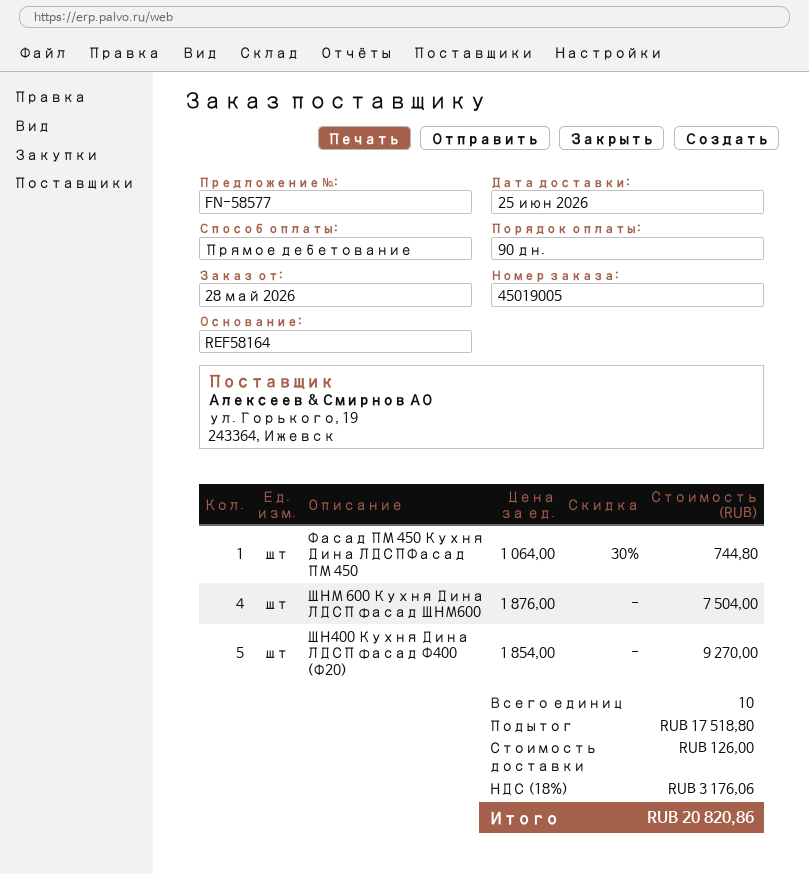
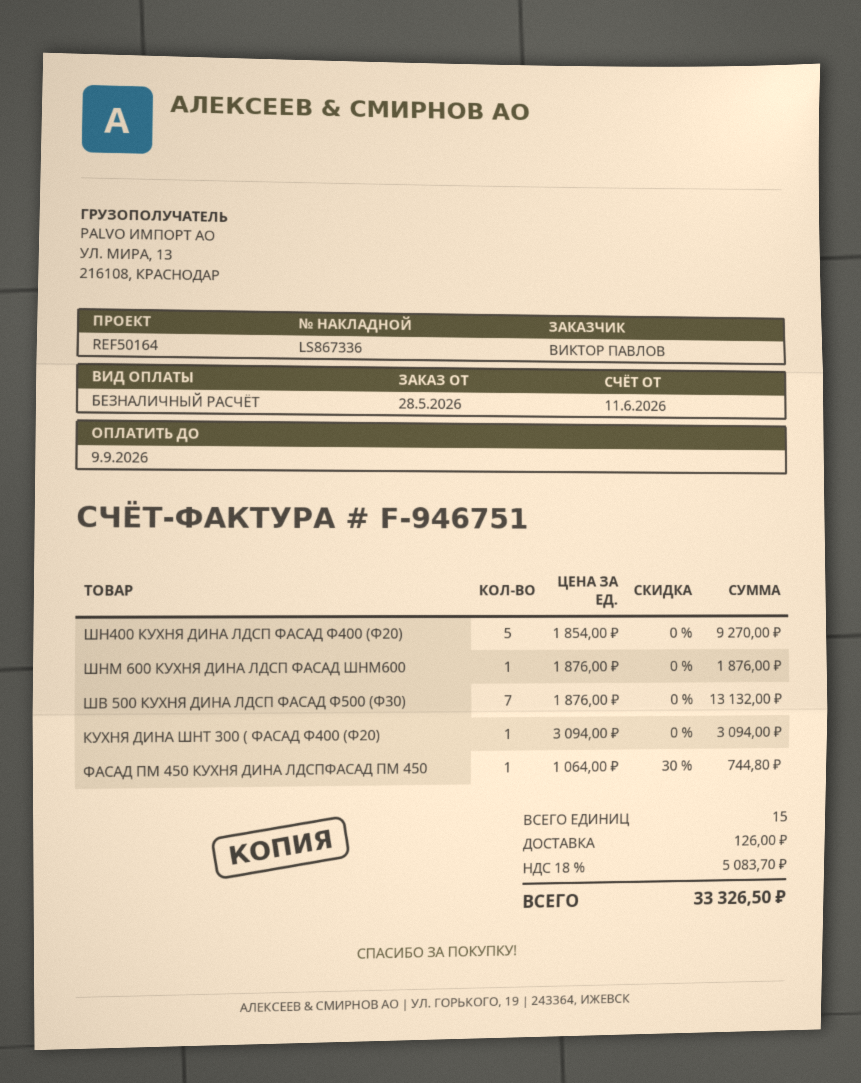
reference: REF58164 -> REF50164
payment method: direct debit -> bank transfer
ШНМ 600 Кухня Дина ЛДСП фасад ШНМ600: 4 x 1876.00 = 7504.00 -> 1 x 1876.00 = 1876.00
ШВ 500 КУХНЯ ДИНА ЛДСП ФАСАД Ф500 (Ф30): none -> 7 x 1876.00 = 13132.00
КУХНЯ ДИНА ШНТ 300 ( ФАСАД Ф400 (Ф20): none -> 1 x 3094.00 = 3094.00
total quantity: 10 -> 15
tax: 18% = 3176.06 -> 18% = 5083.70
total: 20820.86 -> 33326.50

